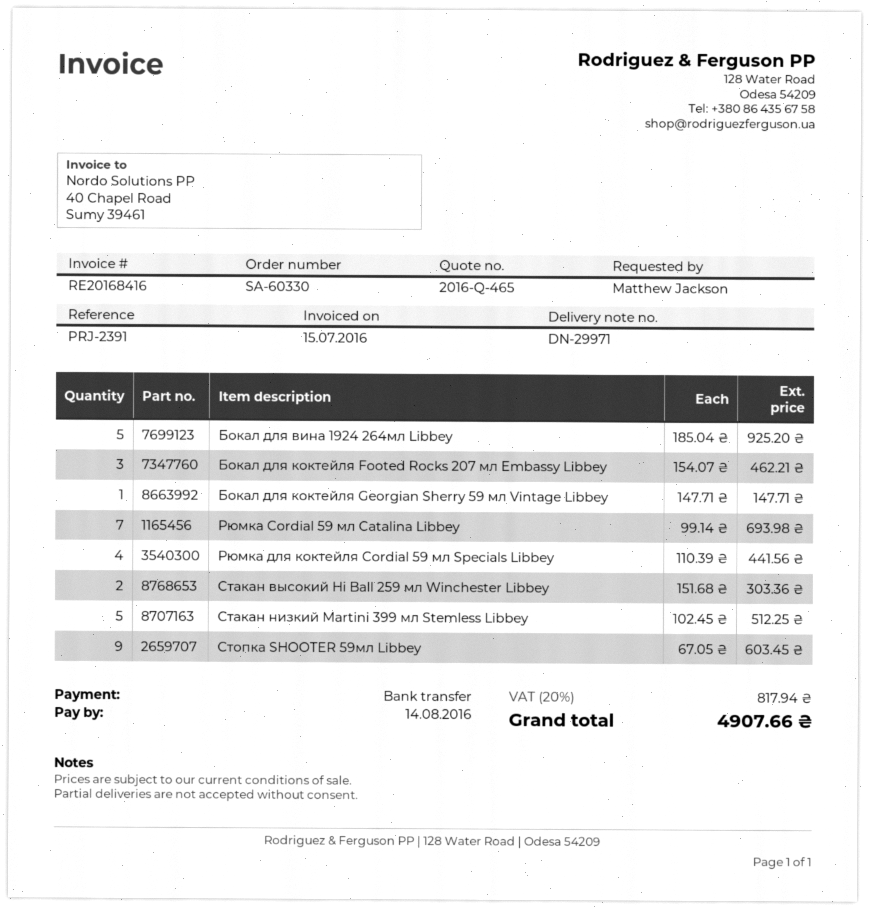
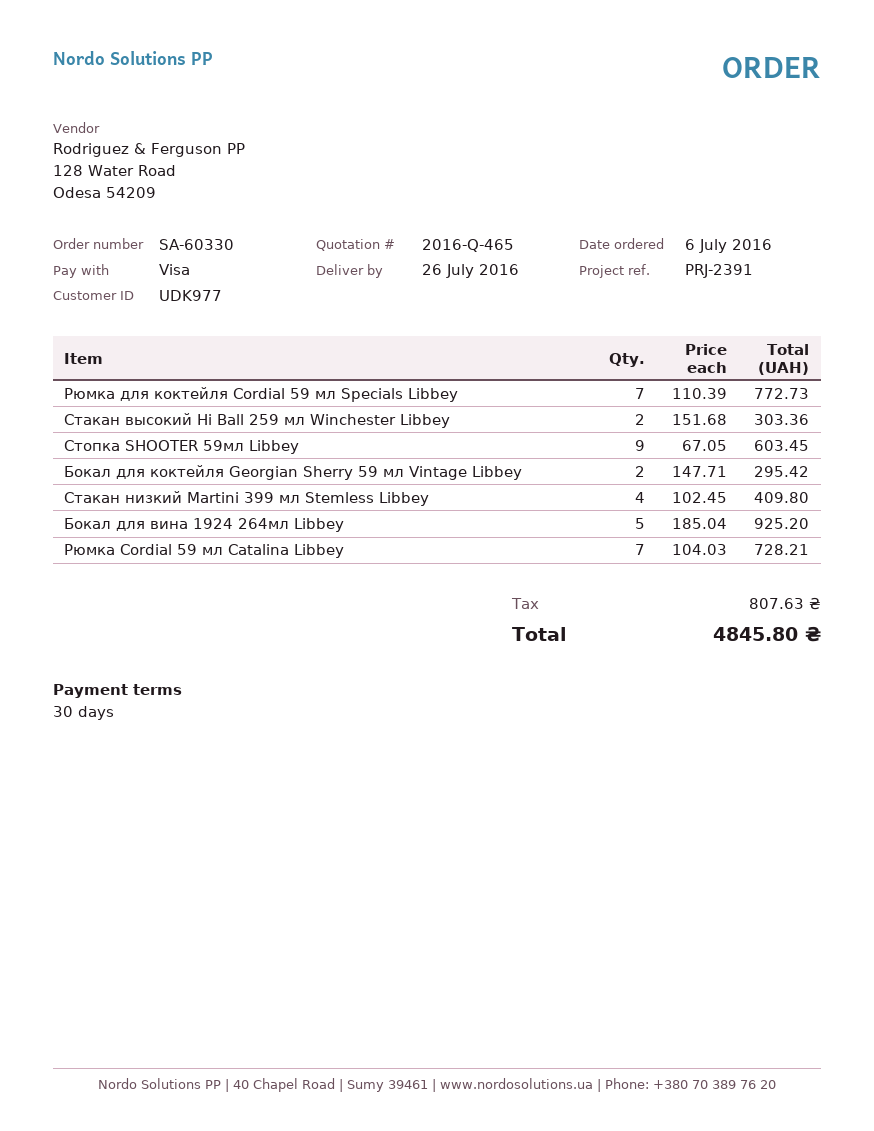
payment method: bank transfer -> Visa
Бокал для коктейля Footed Rocks 207 мл Embassy Libbey: 3 x 154.07 = 462.21 -> none
Бокал для коктейля Georgian Sherry 59 мл Vintage Libbey: 1 x 147.71 = 147.71 -> 2 x 147.71 = 295.42
Рюмка Cordial 59 мл Catalina Libbey: 7 x 99.14 = 693.98 -> 7 x 104.03 = 728.21
Рюмка для коктейля Cordial 59 мл Specials Libbey: 4 x 110.39 = 441.56 -> 7 x 110.39 = 772.73
Стакан низкий Martini 399 мл Stemless Libbey: 5 x 102.45 = 512.25 -> 4 x 102.45 = 409.80
tax: 817.94 -> 807.63
total: 4907.66 -> 4845.80

